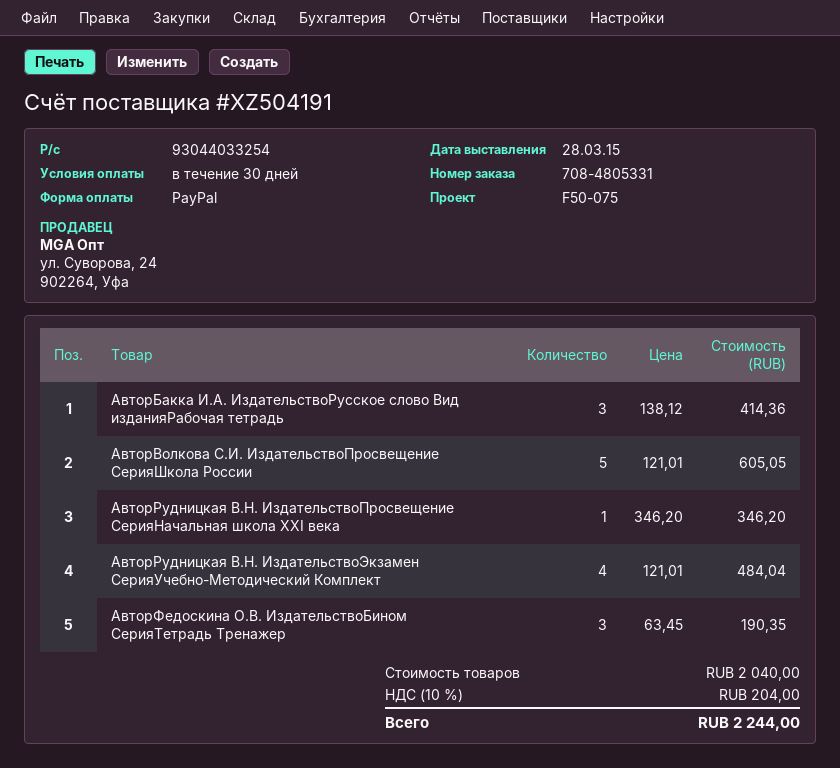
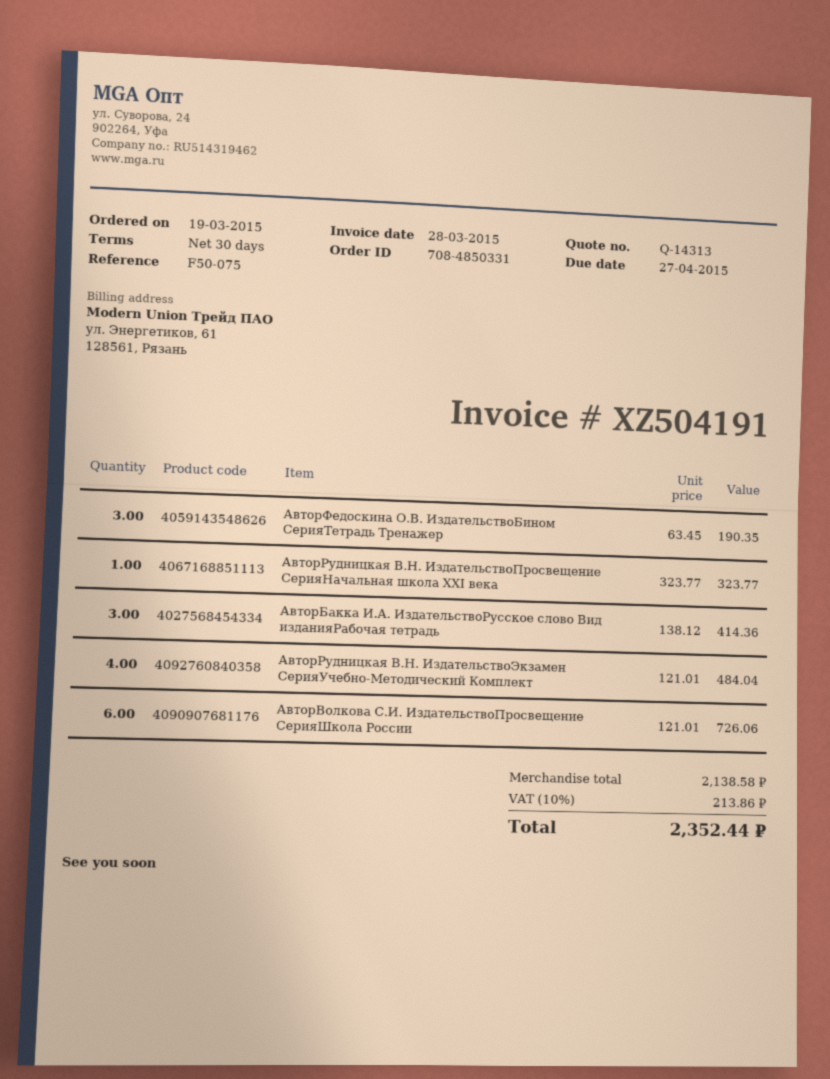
order number: 708-4805331 -> 708-4850331
АвторВолкова С.И. ИздательствоПросвещение СерияШкола России: 5 x 121.01 = 605.05 -> 6 x 121.01 = 726.06
АвторРудницкая В.Н. ИздательствоПросвещение СерияНачальная школа XXI века: 1 x 346.20 = 346.20 -> 1 x 323.77 = 323.77
subtotal: 2040.00 -> 2138.58
tax: 10% = 204.00 -> 10% = 213.86
total: 2244.00 -> 2352.44

